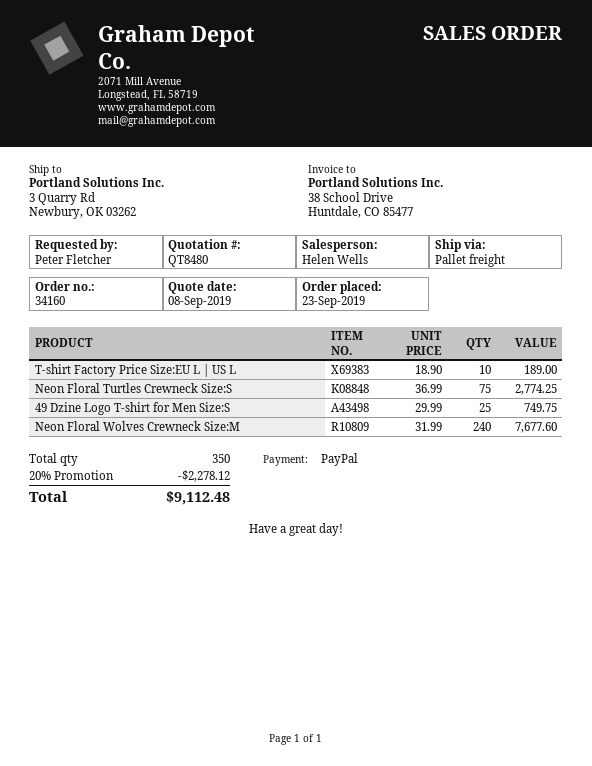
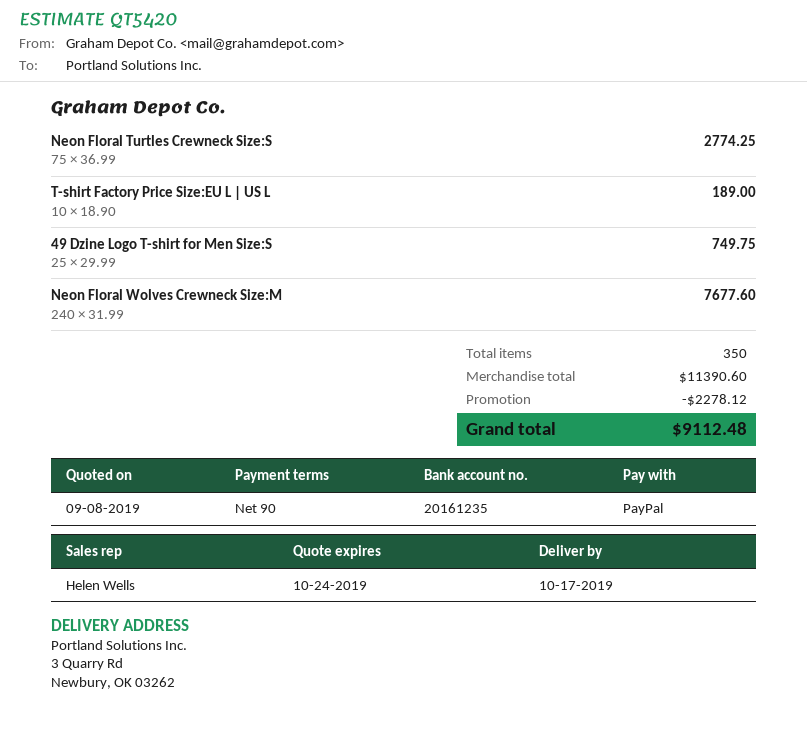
quote number: QT8480 -> QT5420

